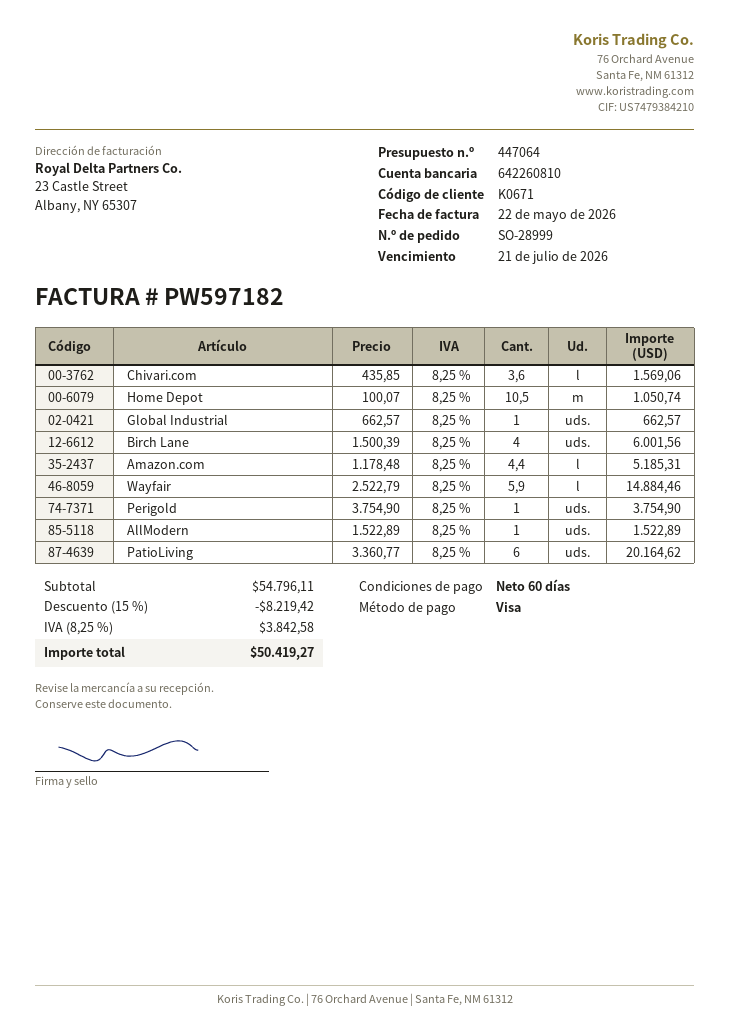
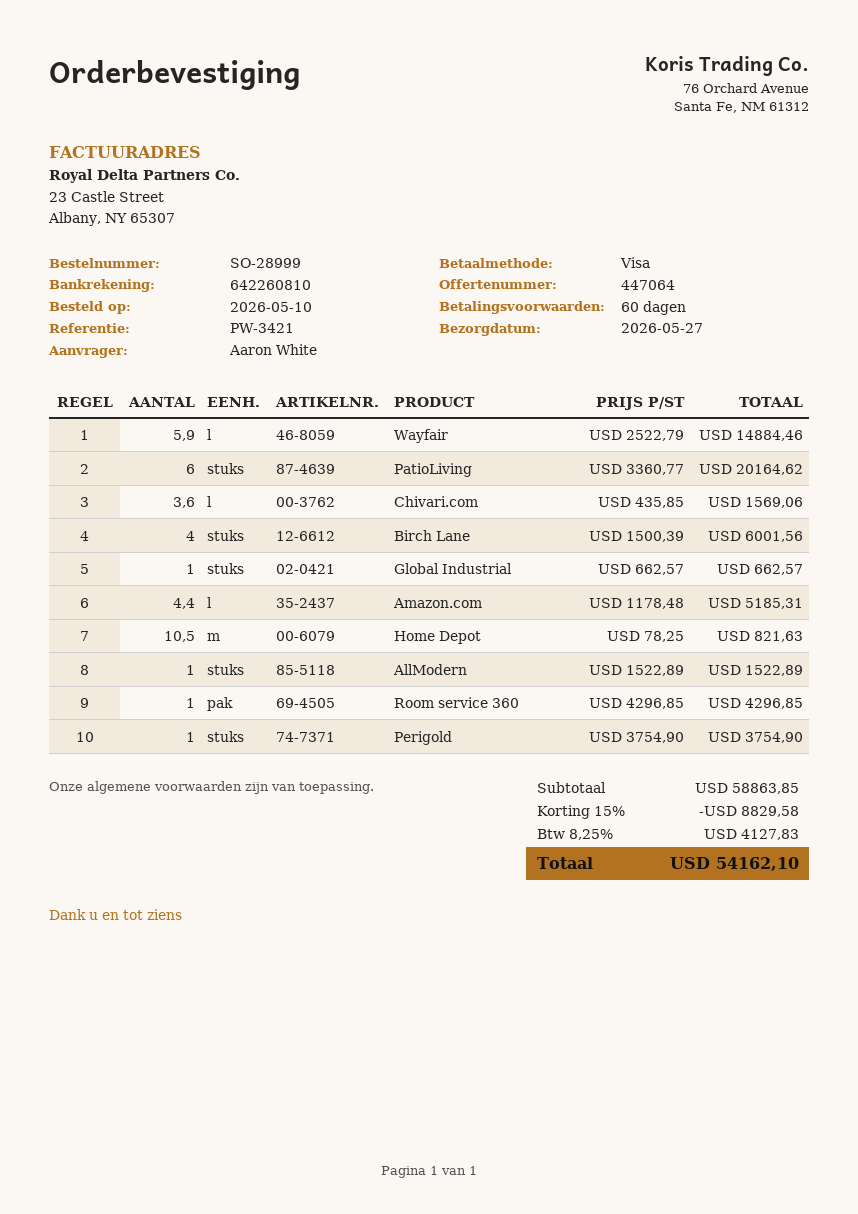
Home Depot: 10.5 x 100.07 = 1050.74 -> 10.5 x 78.25 = 821.63
Room service 360: none -> 1 x 4296.85 = 4296.85
subtotal: 54796.11 -> 58863.85
discount: 15% = 8219.42 -> 15% = 8829.58
tax: 8.25% = 3842.58 -> 8.25% = 4127.83
total: 50419.27 -> 54162.10

